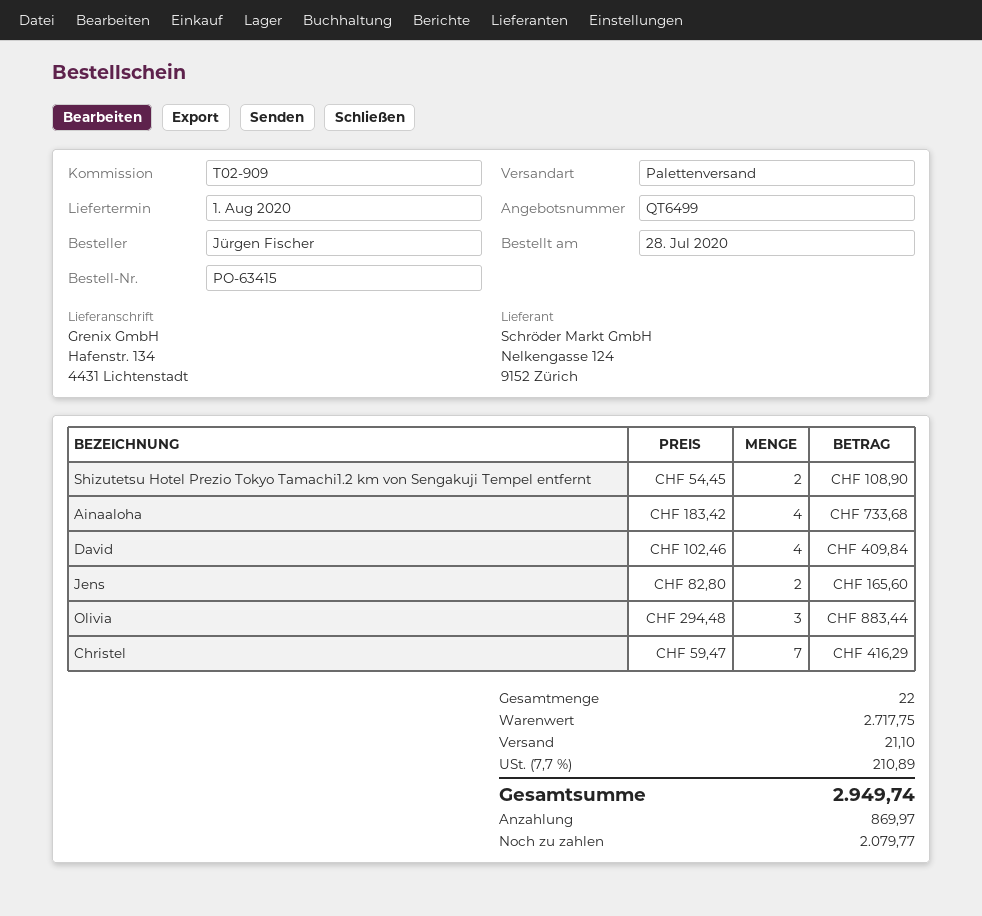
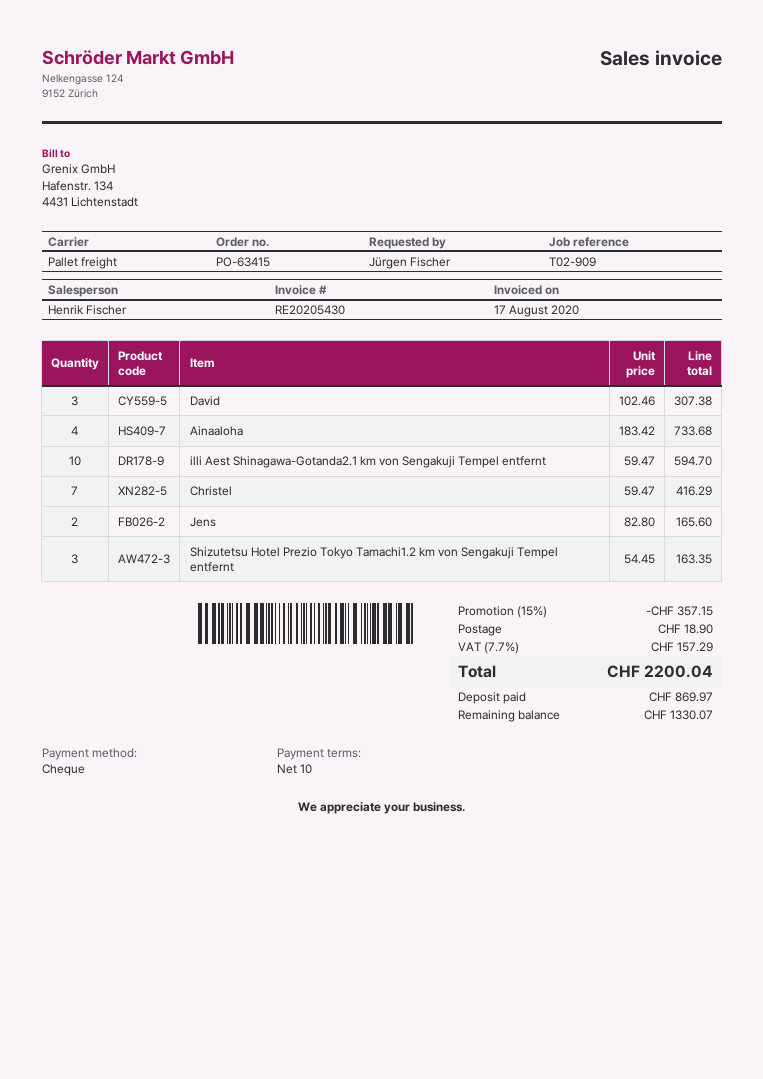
Shizutetsu Hotel Prezio Tokyo Tamachi1.2 km von Sengakuji Tempel entfernt: 2 x 54.45 = 108.90 -> 3 x 54.45 = 163.35
David: 4 x 102.46 = 409.84 -> 3 x 102.46 = 307.38
Olivia: 3 x 294.48 = 883.44 -> none
illi Aest Shinagawa-Gotanda2.1 km von Sengakuji Tempel entfernt: none -> 10 x 59.47 = 594.70
discount: none -> 15% = 357.15
shipping: 21.10 -> 18.90
tax: 7.7% = 210.89 -> 7.7% = 157.29
total: 2949.74 -> 2200.04
balance: 2079.77 -> 1330.07

